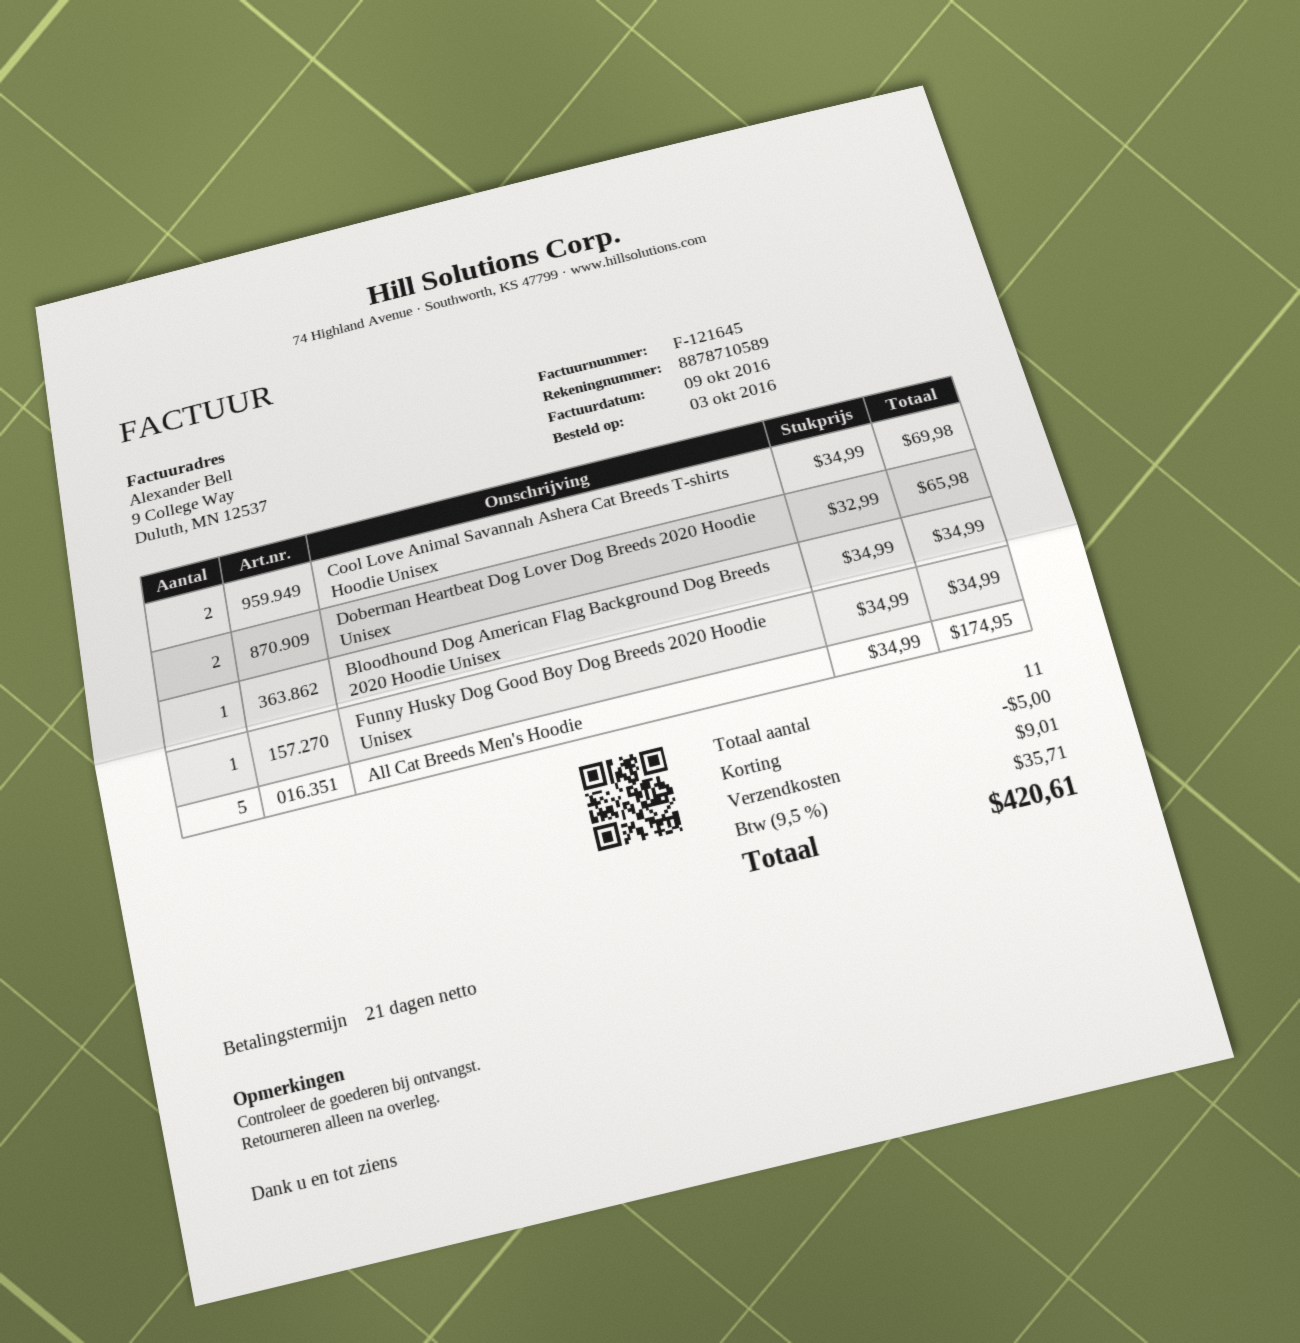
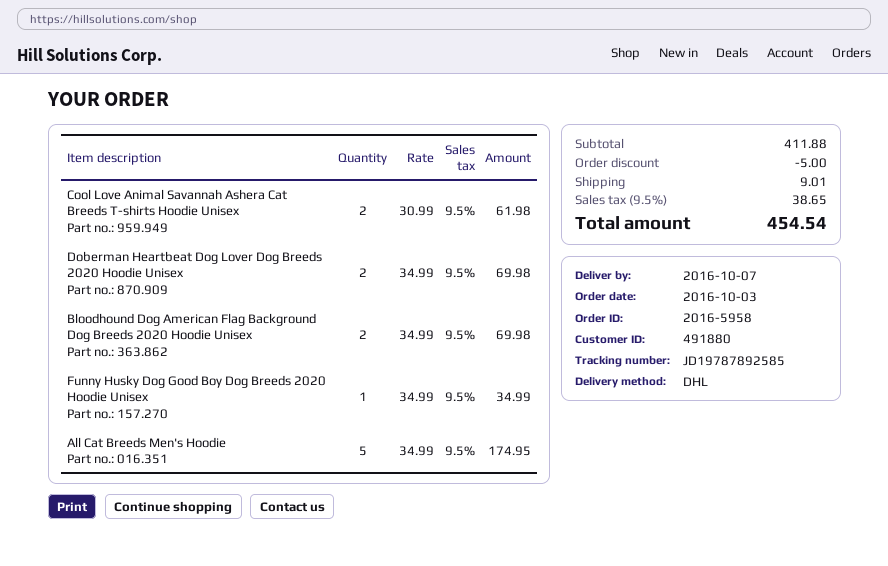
Cool Love Animal Savannah Ashera Cat Breeds T-shirts Hoodie Unisex: 2 x 34.99 = 69.98 -> 2 x 30.99 = 61.98
Doberman Heartbeat Dog Lover Dog Breeds 2020 Hoodie Unisex: 2 x 32.99 = 65.98 -> 2 x 34.99 = 69.98
Bloodhound Dog American Flag Background Dog Breeds 2020 Hoodie Unisex: 1 x 34.99 = 34.99 -> 2 x 34.99 = 69.98
tax: 9.5% = 35.71 -> 9.5% = 38.65
total: 420.61 -> 454.54

